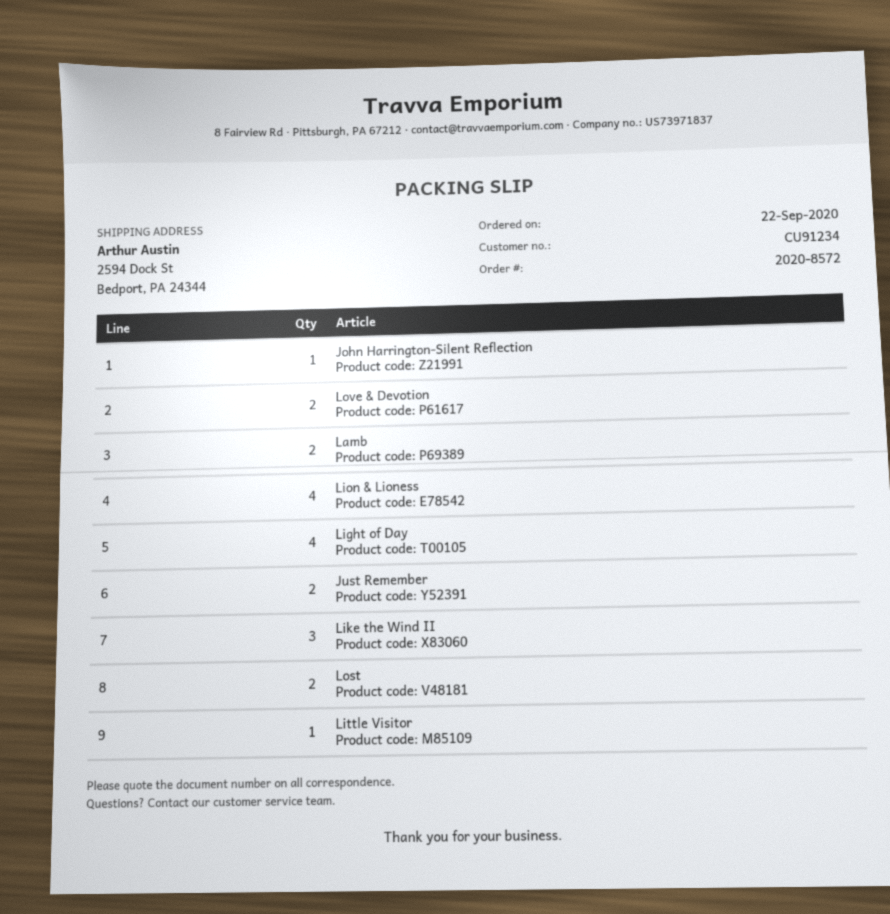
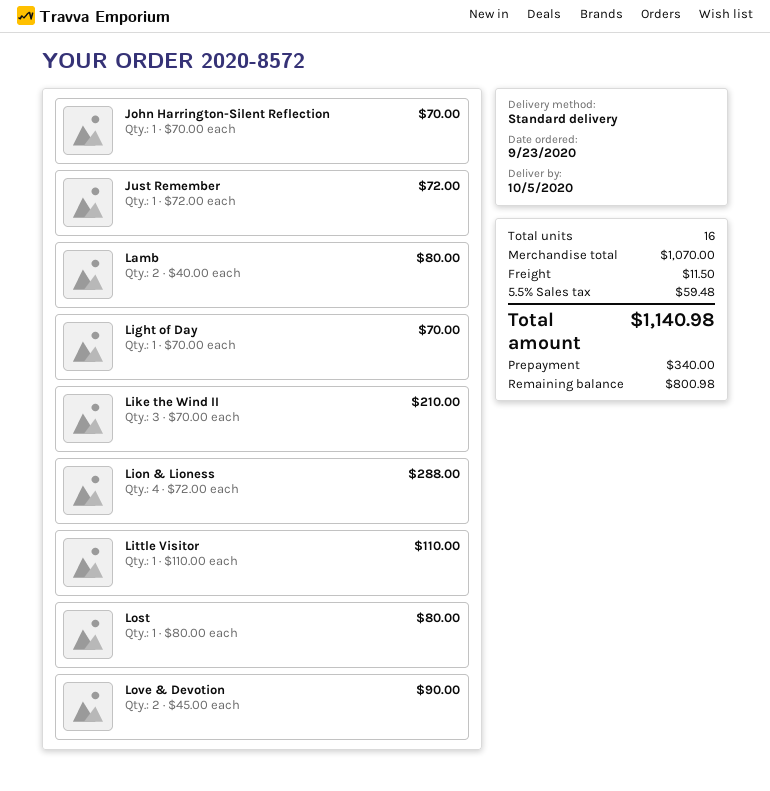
order date: 2020-09-22 -> 2020-09-23
Light of Day: 4 -> 1
Just Remember: 2 -> 1
Lost: 2 -> 1

